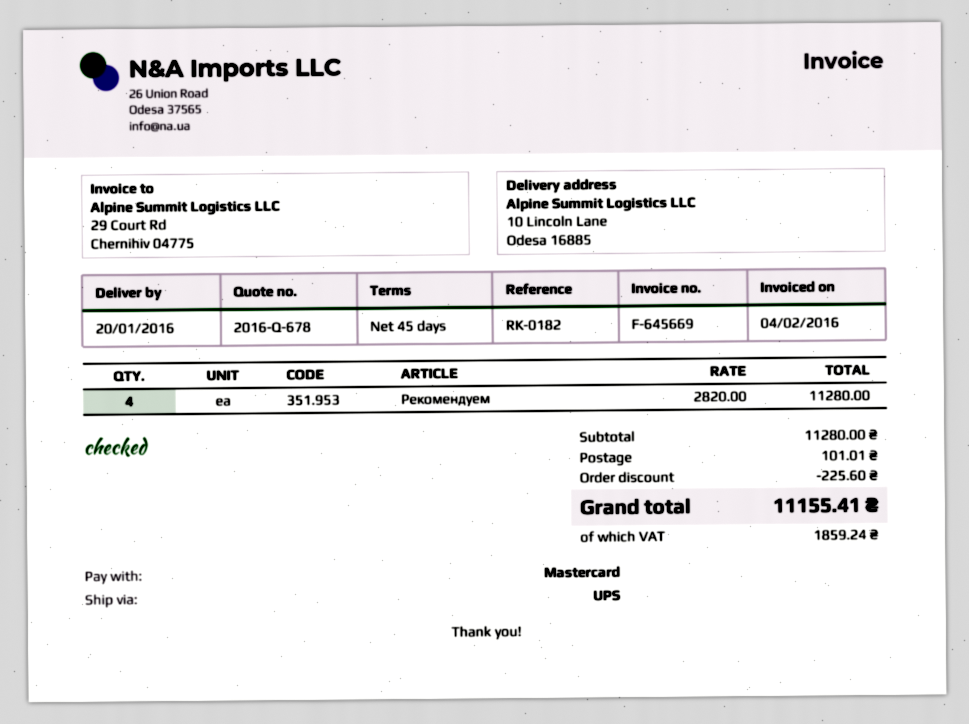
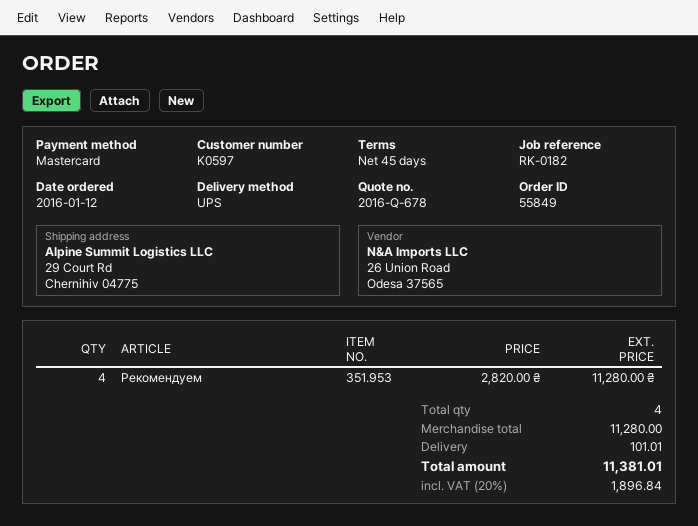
ship to: 10 Lincoln Lane, Odesa 16885 -> 29 Court Rd, Chernihiv 04775
discount: 225.60 -> none
tax: 1859.24 -> 1896.84
total: 11155.41 -> 11381.01

